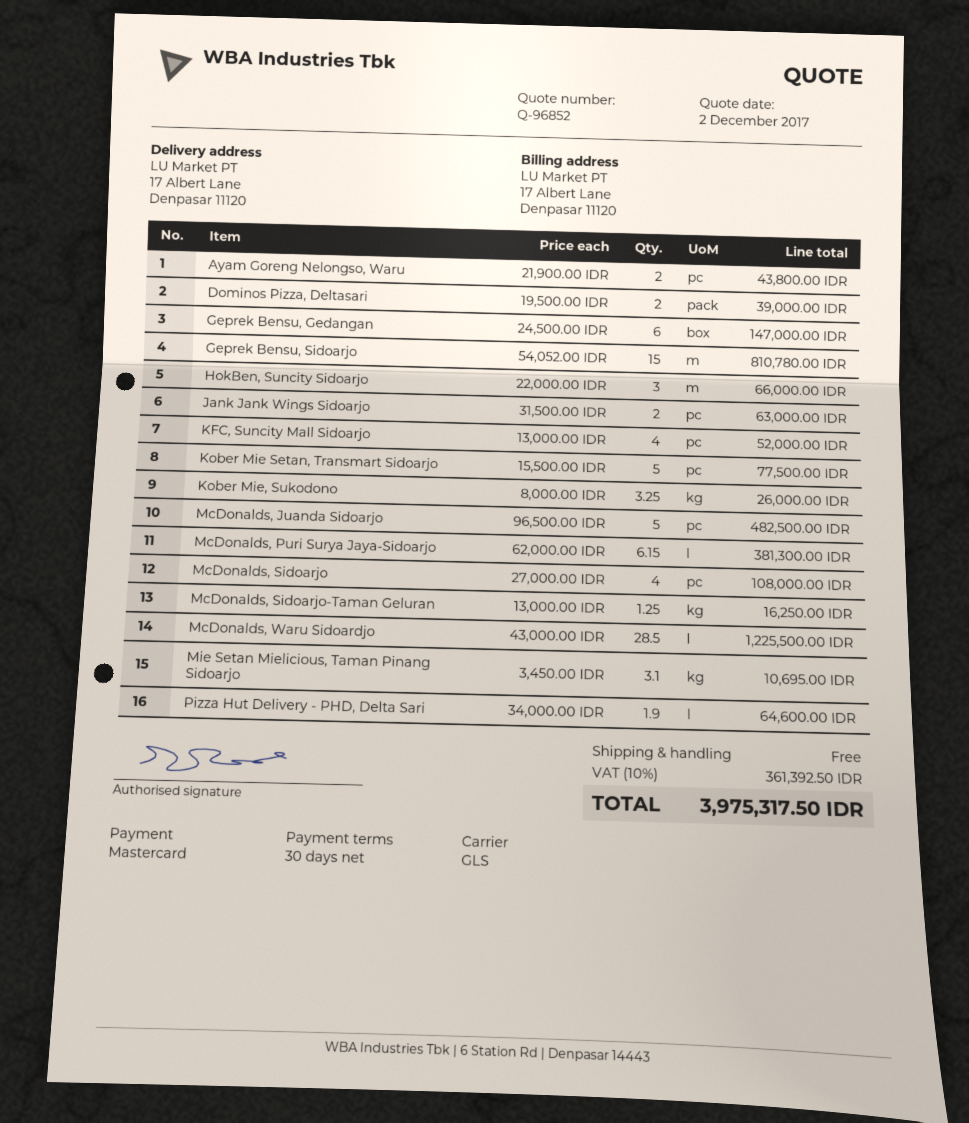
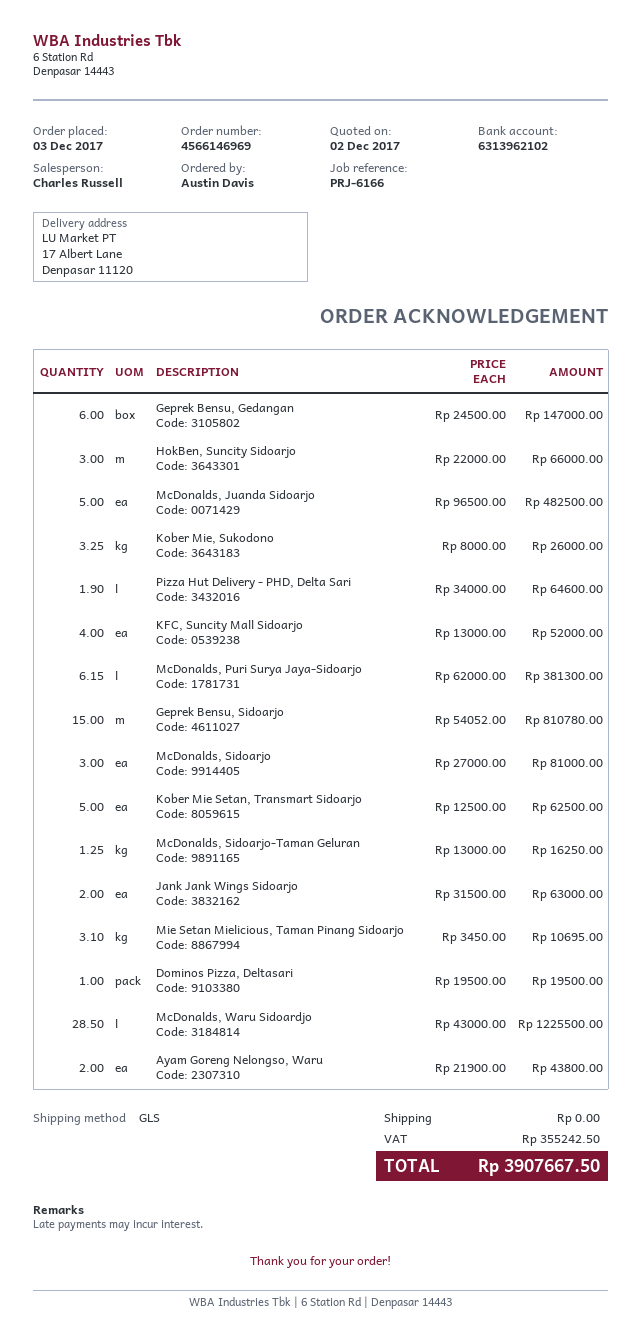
Dominos Pizza, Deltasari: 2 x 19500.00 = 39000.00 -> 1 x 19500.00 = 19500.00
Kober Mie Setan, Transmart Sidoarjo: 5 x 15500.00 = 77500.00 -> 5 x 12500.00 = 62500.00
McDonalds, Sidoarjo: 4 x 27000.00 = 108000.00 -> 3 x 27000.00 = 81000.00
tax: 361392.50 -> 355242.50
total: 3975317.50 -> 3907667.50

